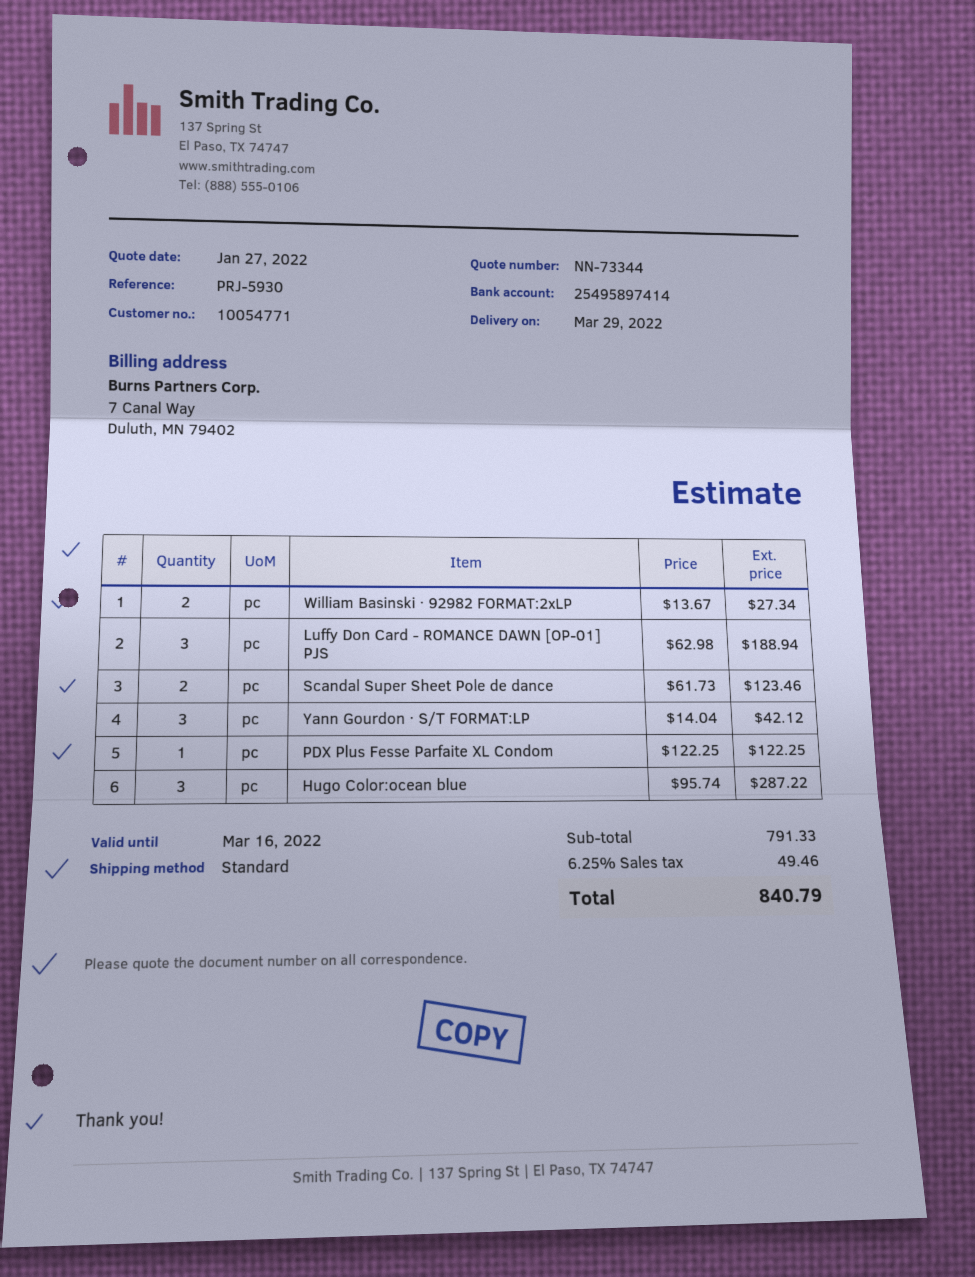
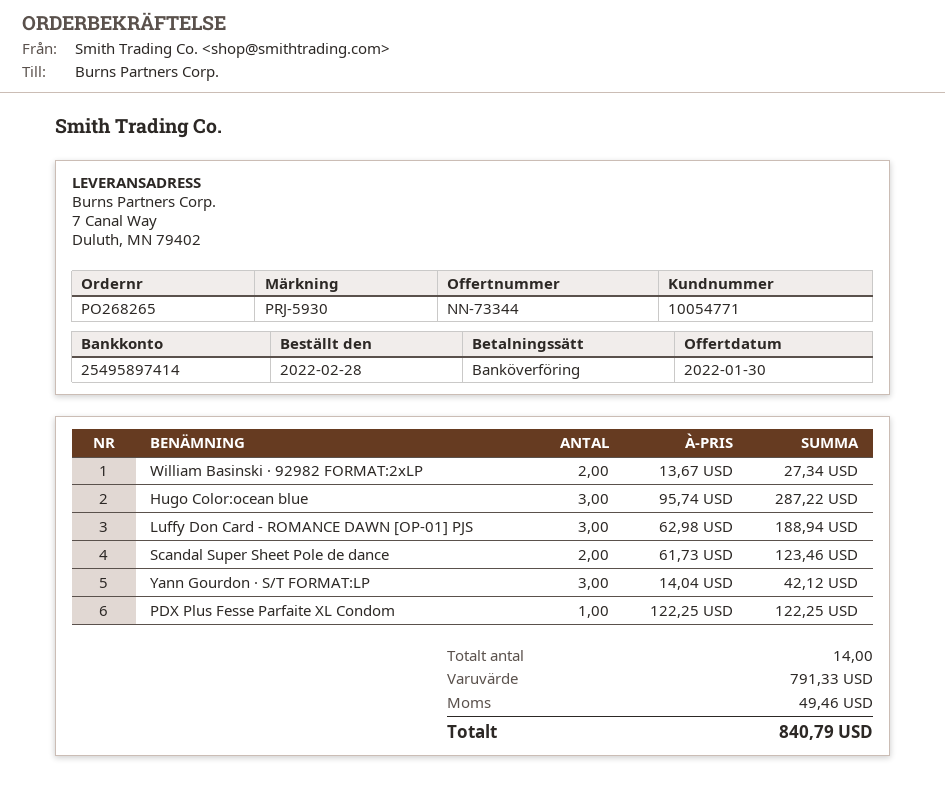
quote date: 2022-01-27 -> 2022-01-30

